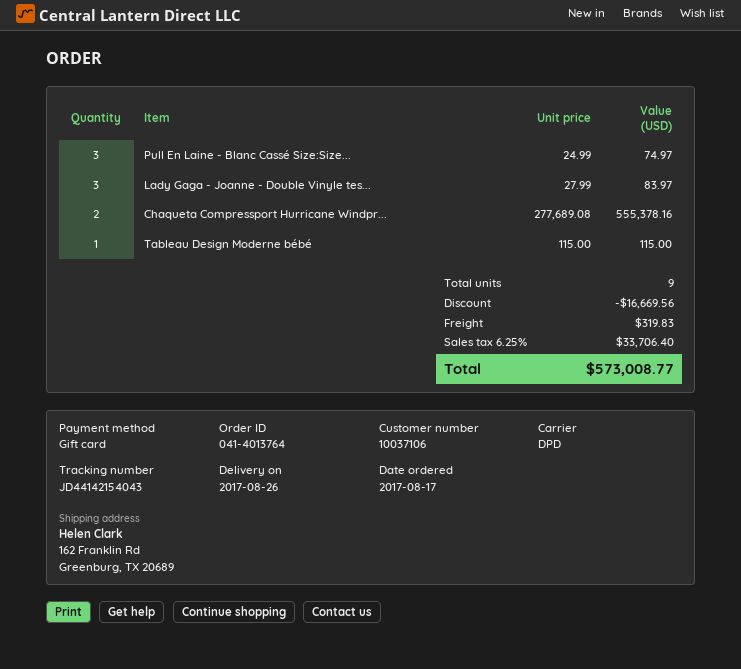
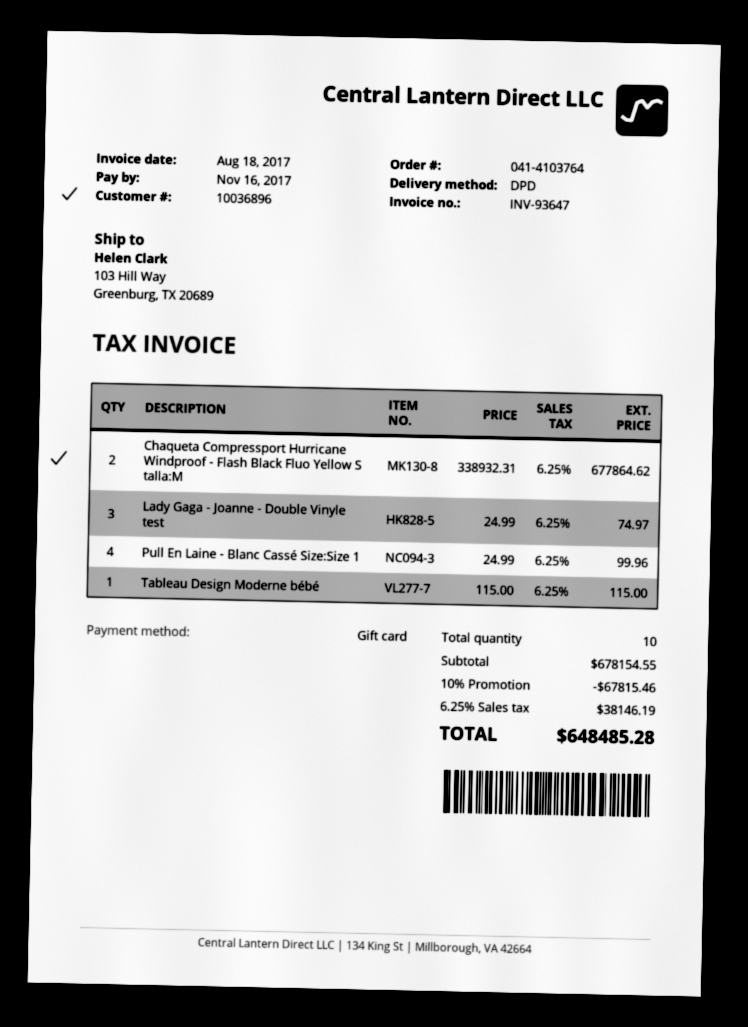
order number: 041-4013764 -> 041-4103764
customer number: 10037106 -> 10036896
ship to: 162 Franklin Rd, Greenburg, TX 20689 -> 103 Hill Way, Greenburg, TX 20689
Pull En Laine - Blanc Cassé Size:Size...: 3 x 24.99 = 74.97 -> 4 x 24.99 = 99.96
Lady Gaga - Joanne - Double Vinyle tes...: 3 x 27.99 = 83.97 -> 3 x 24.99 = 74.97
Chaqueta Compressport Hurricane Windpr...: 2 x 277689.08 = 555378.16 -> 2 x 338932.31 = 677864.62
total quantity: 9 -> 10
discount: 16669.56 -> 67815.46
shipping: 319.83 -> none
tax: 6.25% = 33706.40 -> 6.25% = 38146.19
total: 573008.77 -> 648485.28

